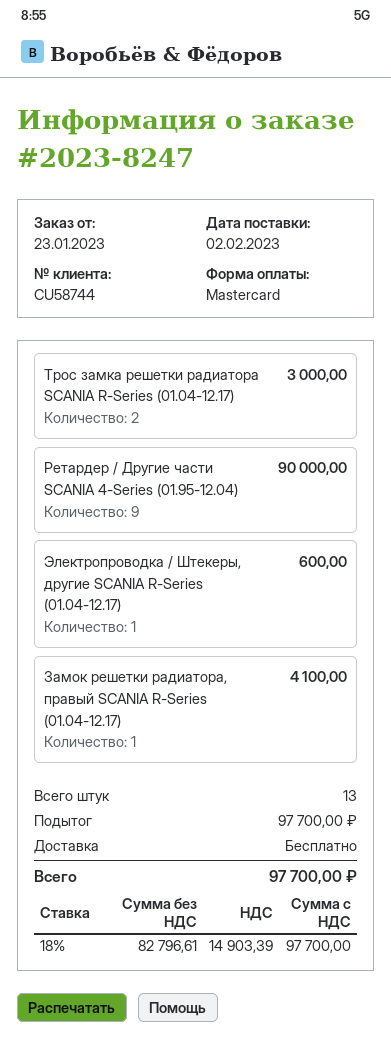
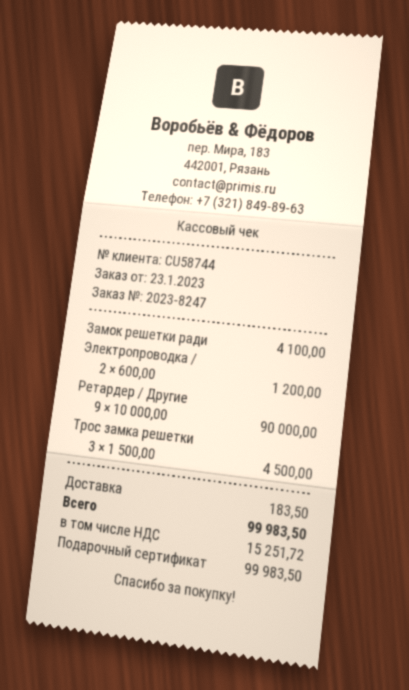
payment method: Mastercard -> gift card
Трос замка решетки радиатора SCANIA R-Series (01.04-12.17): 2 for 3000.00 -> 3 for 4500.00
Электропроводка / Штекеры, другие SCANIA R-Series (01.04-12.17): 1 for 600.00 -> 2 for 1200.00
shipping: 0.00 -> 183.50
tax: 14903.39 -> 15251.72
total: 97700.00 -> 99983.50

